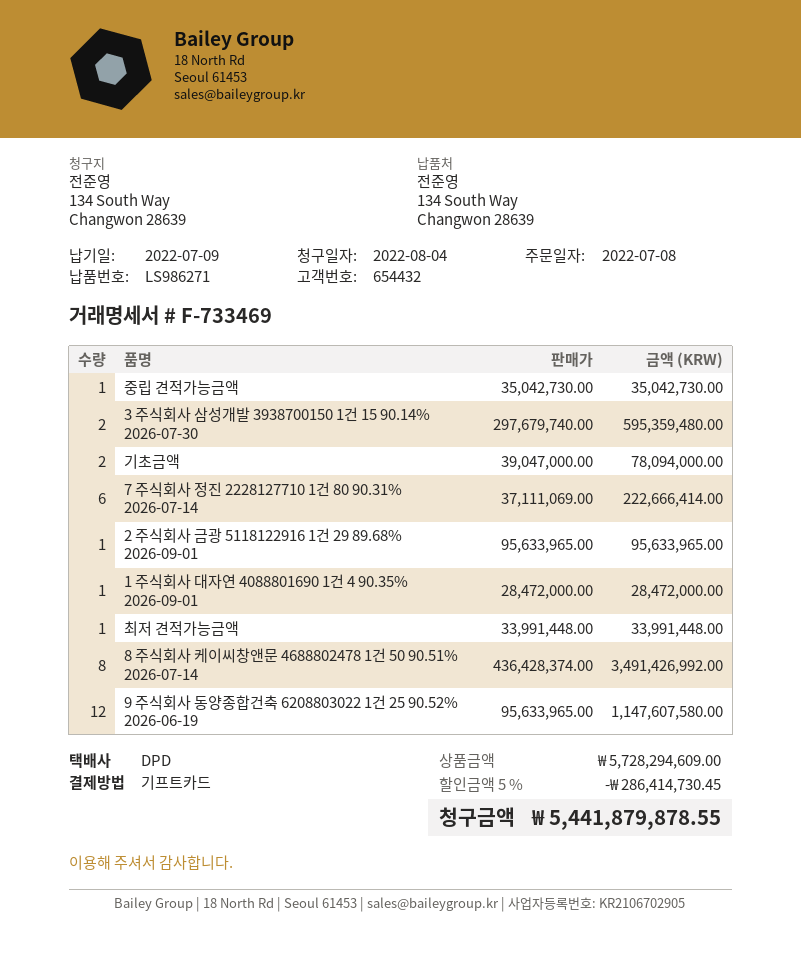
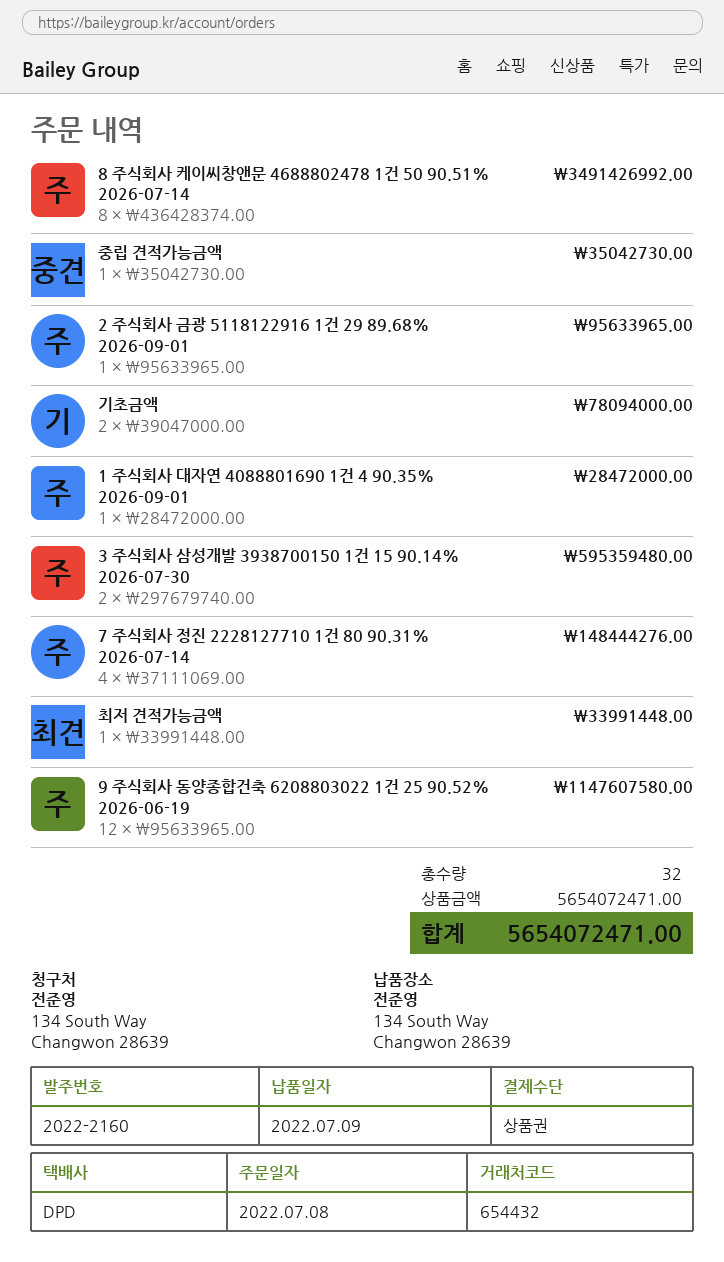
7 주식회사 정진 2228127710 1건 80 90.31% 2026-07-14: 6 x 37111069.00 = 222666414.00 -> 4 x 37111069.00 = 148444276.00
subtotal: 5728294609.00 -> 5654072471.00
discount: 5% = 286414730.45 -> none
total: 5441879878.55 -> 5654072471.00

